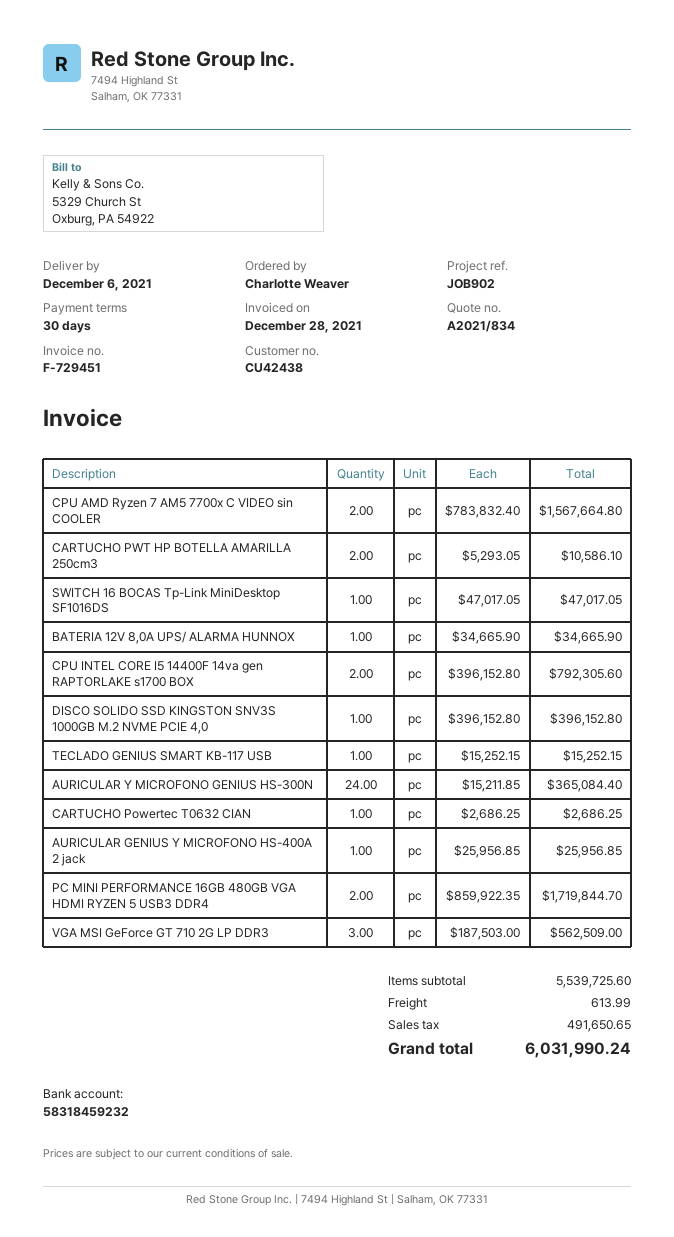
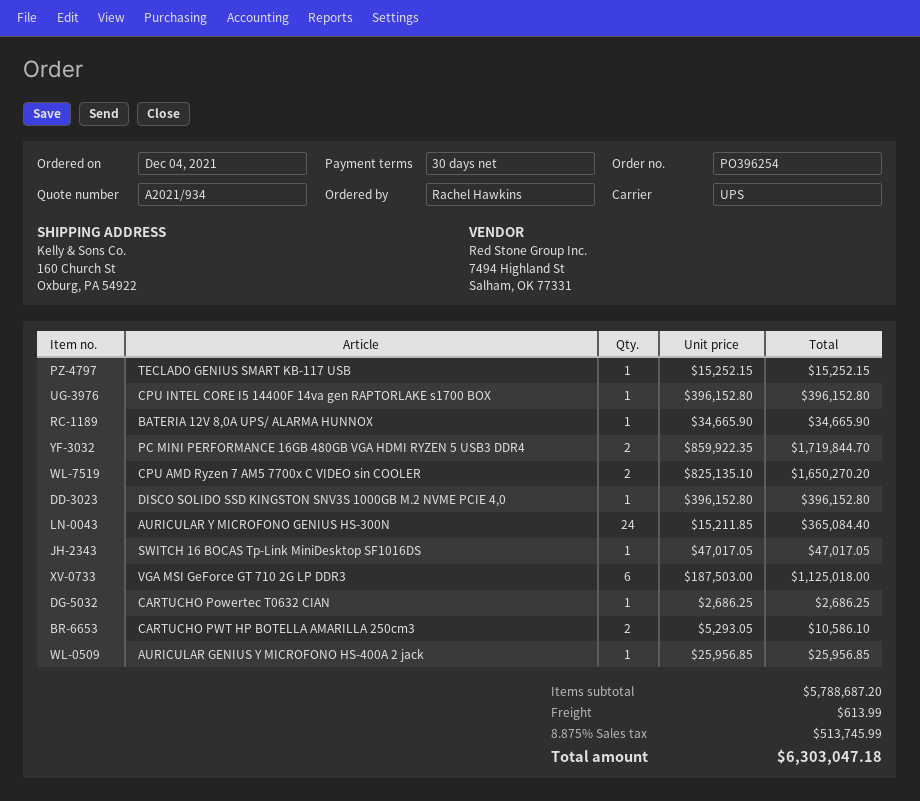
quote number: A2021/834 -> A2021/934
ordered by: Charlotte Weaver -> Rachel Hawkins
CPU AMD Ryzen 7 AM5 7700x C VIDEO sin COOLER: 2 x 783832.40 = 1567664.80 -> 2 x 825135.10 = 1650270.20
CPU INTEL CORE I5 14400F 14va gen RAPTORLAKE s1700 BOX: 2 x 396152.80 = 792305.60 -> 1 x 396152.80 = 396152.80
VGA MSI GeForce GT 710 2G LP DDR3: 3 x 187503.00 = 562509.00 -> 6 x 187503.00 = 1125018.00
subtotal: 5539725.60 -> 5788687.20
tax: 491650.65 -> 513745.99
total: 6031990.24 -> 6303047.18

